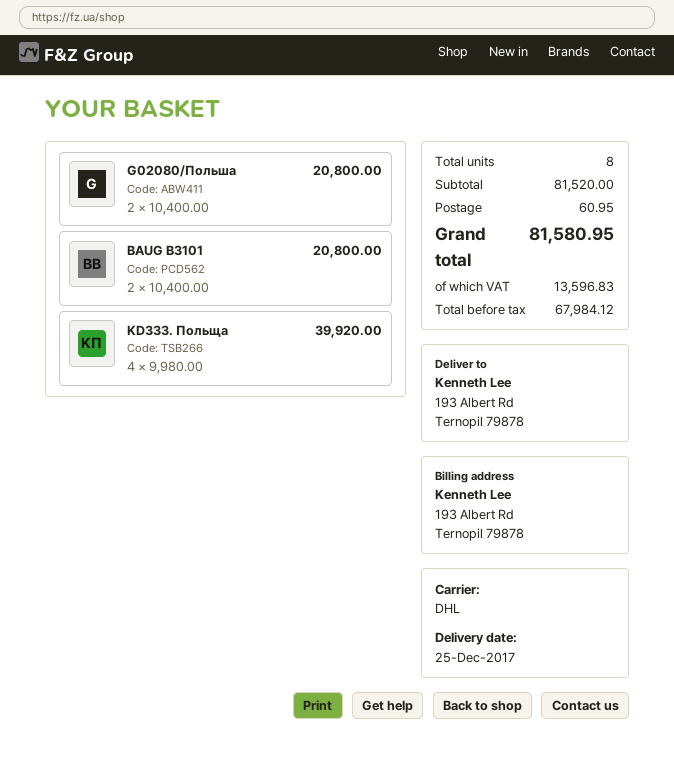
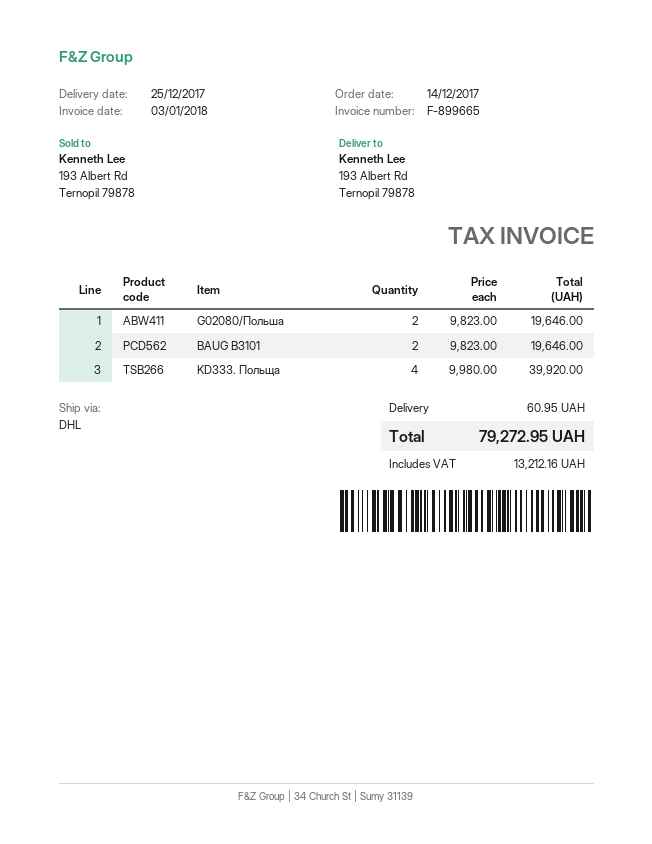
G02080/Польша: 2 x 10400.00 = 20800.00 -> 2 x 9823.00 = 19646.00
BAUG B3101: 2 x 10400.00 = 20800.00 -> 2 x 9823.00 = 19646.00
tax: 13596.83 -> 13212.16
total: 81580.95 -> 79272.95

